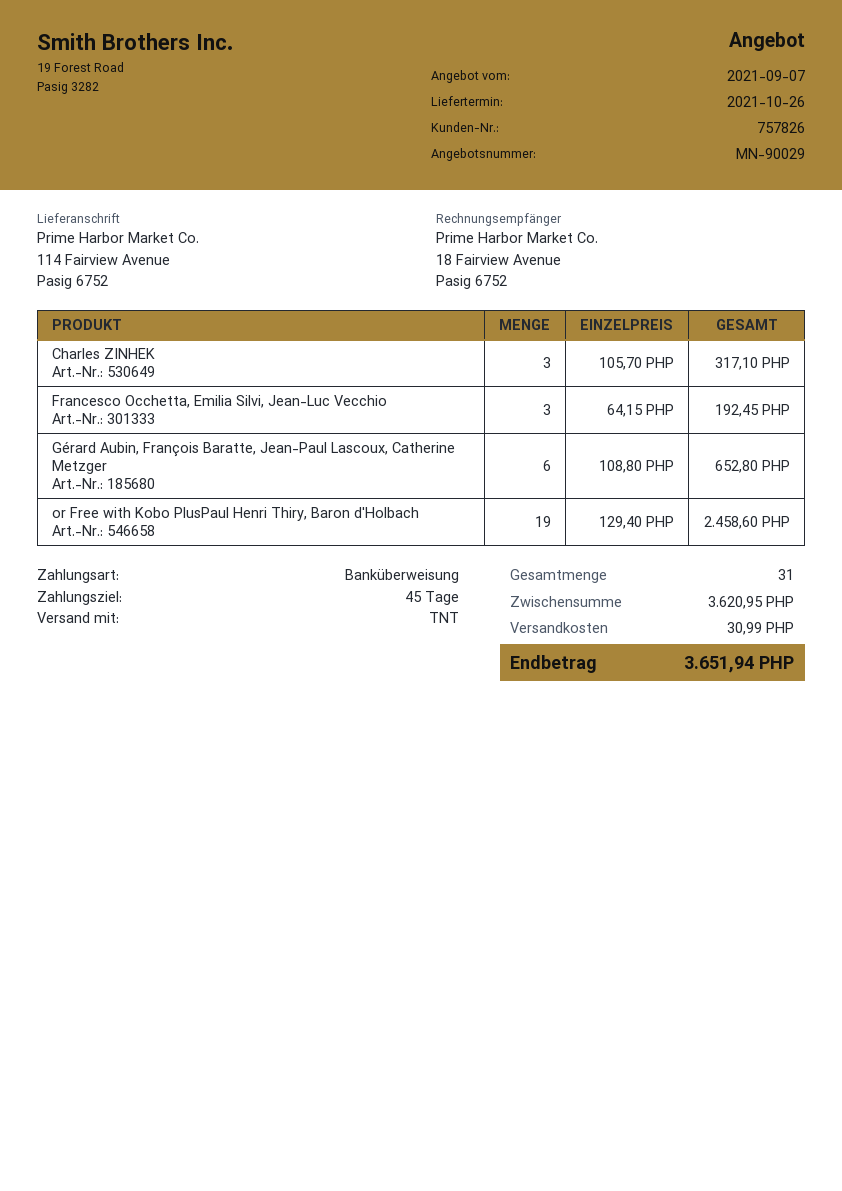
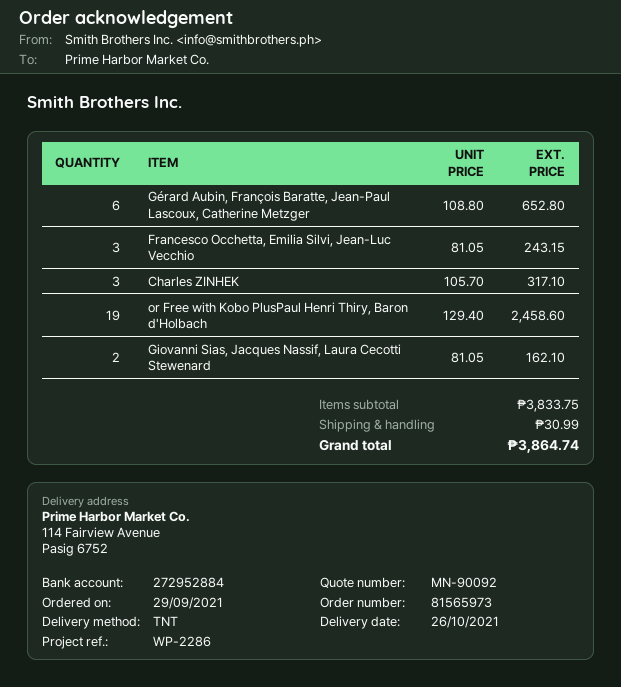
quote number: MN-90029 -> MN-90092
Francesco Occhetta, Emilia Silvi, Jean-Luc Vecchio: 3 x 64.15 = 192.45 -> 3 x 81.05 = 243.15
Giovanni Sias, Jacques Nassif, Laura Cecotti Stewenard: none -> 2 x 81.05 = 162.10
subtotal: 3620.95 -> 3833.75
total: 3651.94 -> 3864.74

